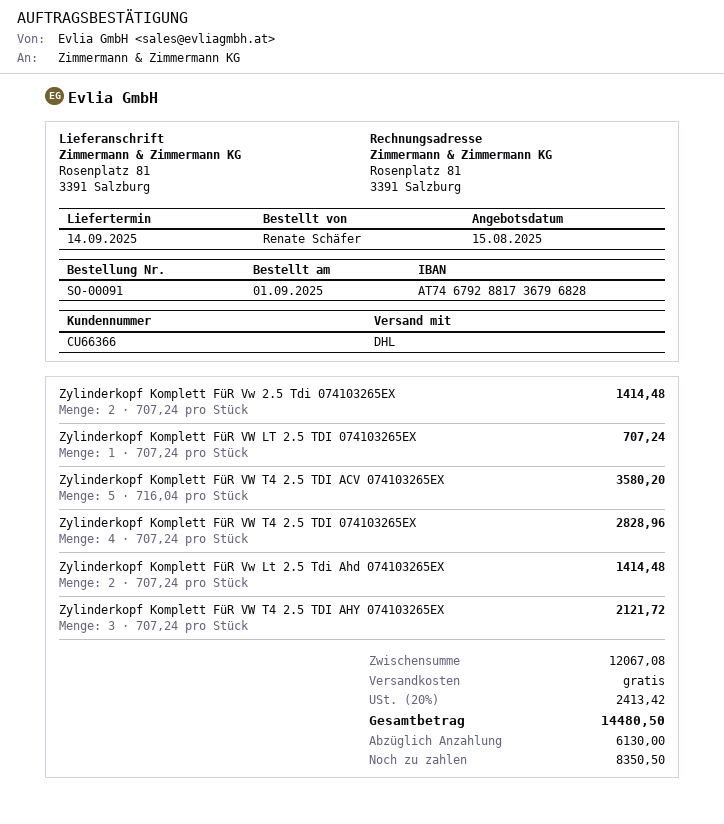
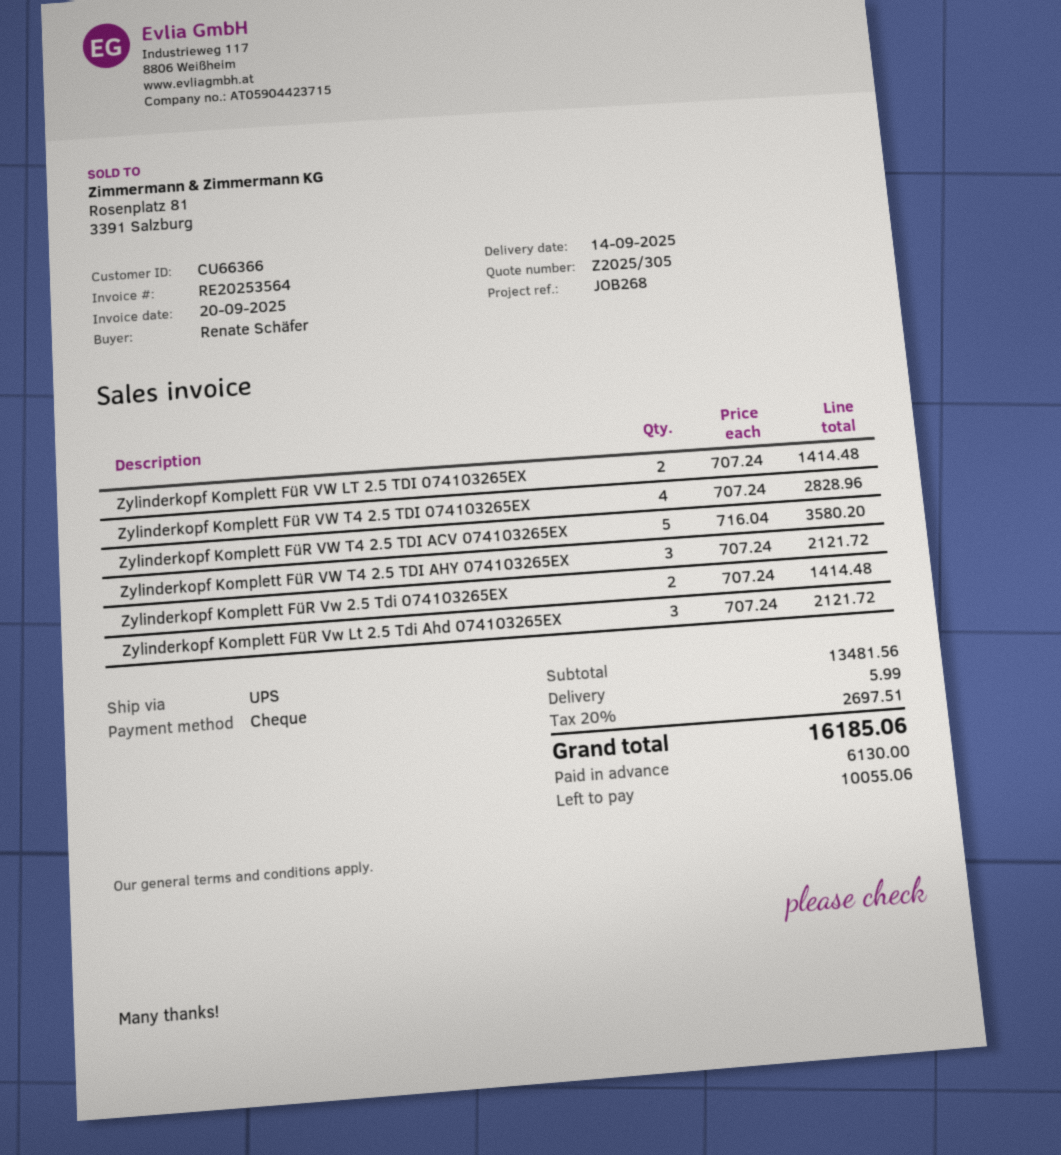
shipping method: DHL -> UPS
Zylinderkopf Komplett FüR VW LT 2.5 TDI 074103265EX: 1 x 707.24 = 707.24 -> 2 x 707.24 = 1414.48
Zylinderkopf Komplett FüR Vw Lt 2.5 Tdi Ahd 074103265EX: 2 x 707.24 = 1414.48 -> 3 x 707.24 = 2121.72
subtotal: 12067.08 -> 13481.56
shipping: 0.00 -> 5.99
tax: 20% = 2413.42 -> 20% = 2697.51
total: 14480.50 -> 16185.06
balance: 8350.50 -> 10055.06

